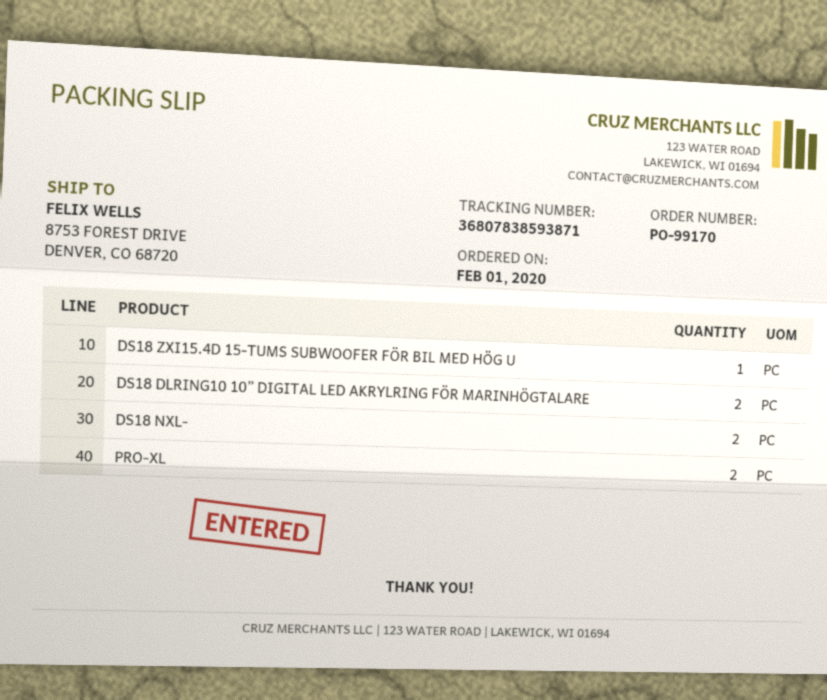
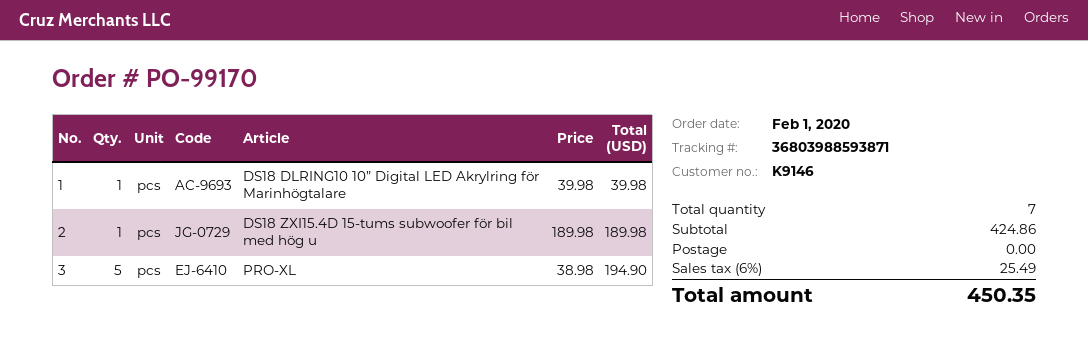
tracking number: 36807838593871 -> 36803988593871
DS18 DLRING10 10” DIGITAL LED AKRYLRING FÖR MARINHÖGTALARE: 2 -> 1
DS18 NXL-: 2 -> none
PRO-XL: 2 -> 5

